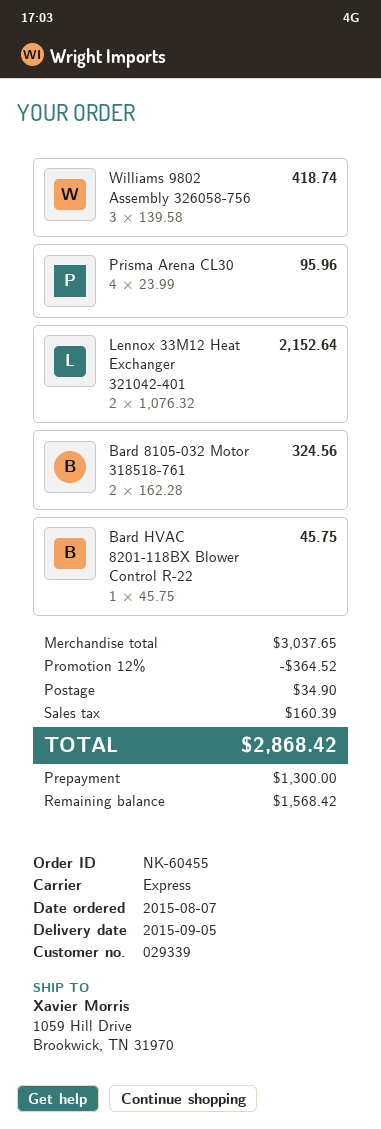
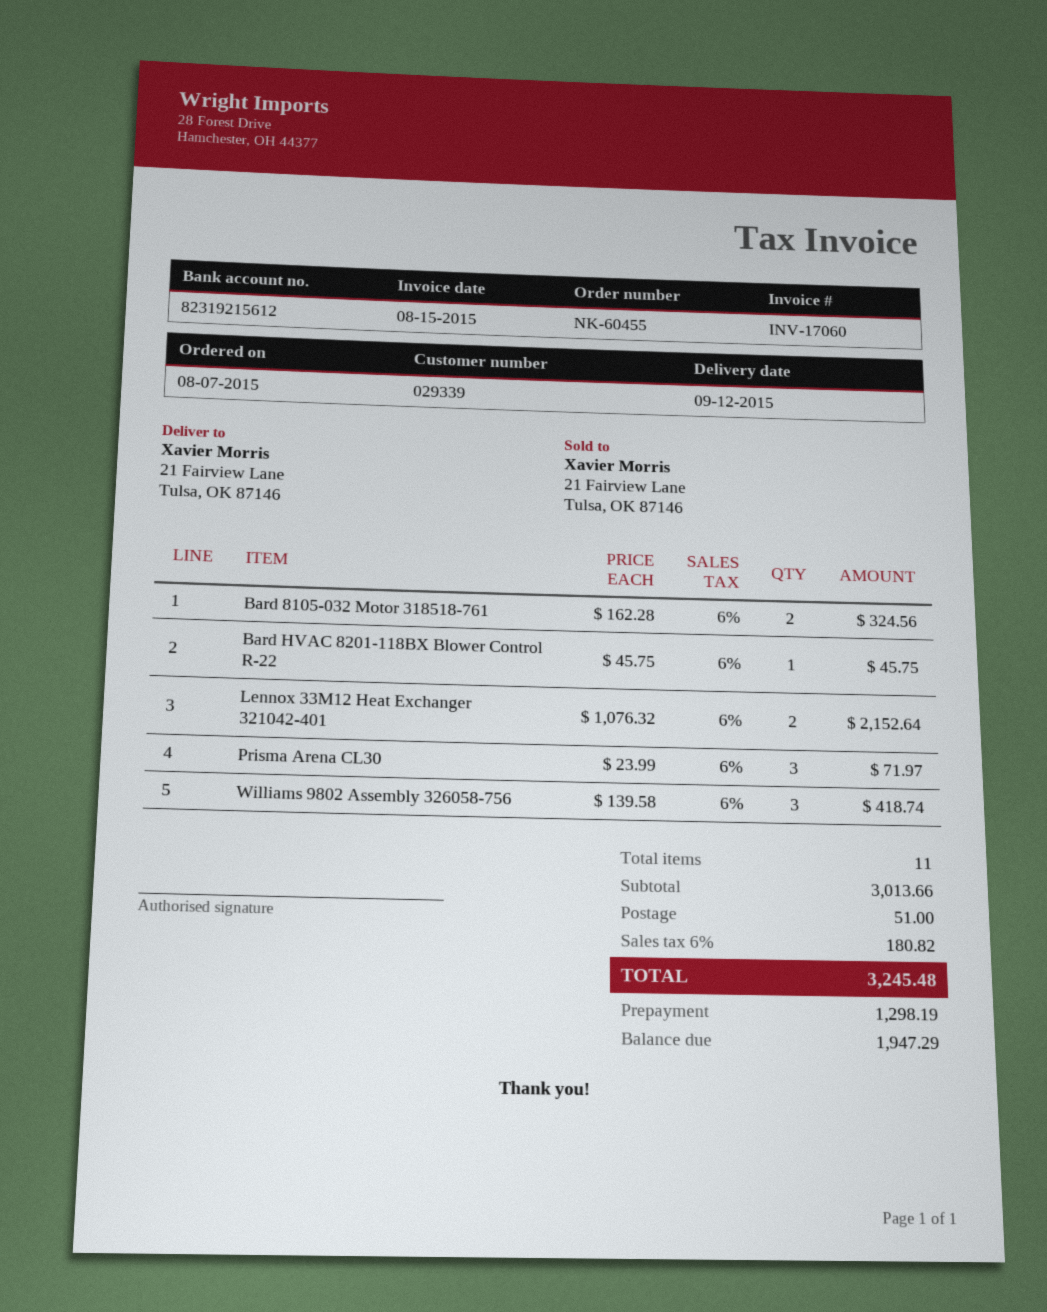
delivery date: 2015-09-05 -> 2015-09-12
ship to: 1059 Hill Drive, Brookwick, TN 31970 -> 21 Fairview Lane, Tulsa, OK 87146
Prisma Arena CL30: 4 x 23.99 = 95.96 -> 3 x 23.99 = 71.97
subtotal: 3037.65 -> 3013.66
discount: 12% = 364.52 -> none
shipping: 34.90 -> 51.00
tax: 160.39 -> 180.82
total: 2868.42 -> 3245.48
deposit: 1300.00 -> 1298.19
balance: 1568.42 -> 1947.29

